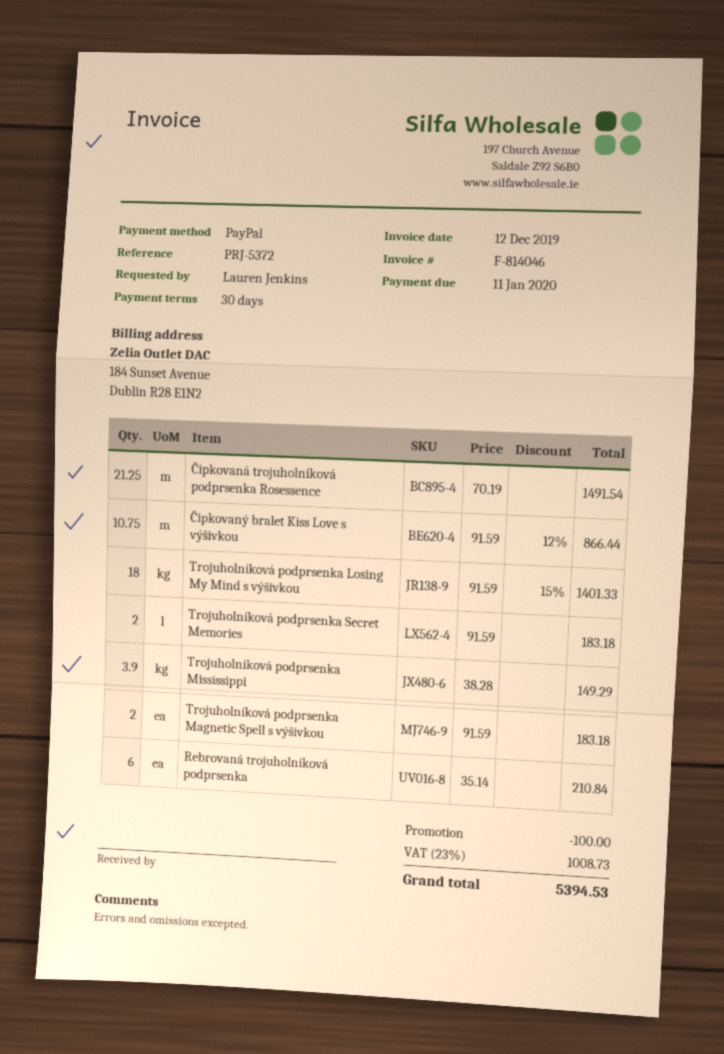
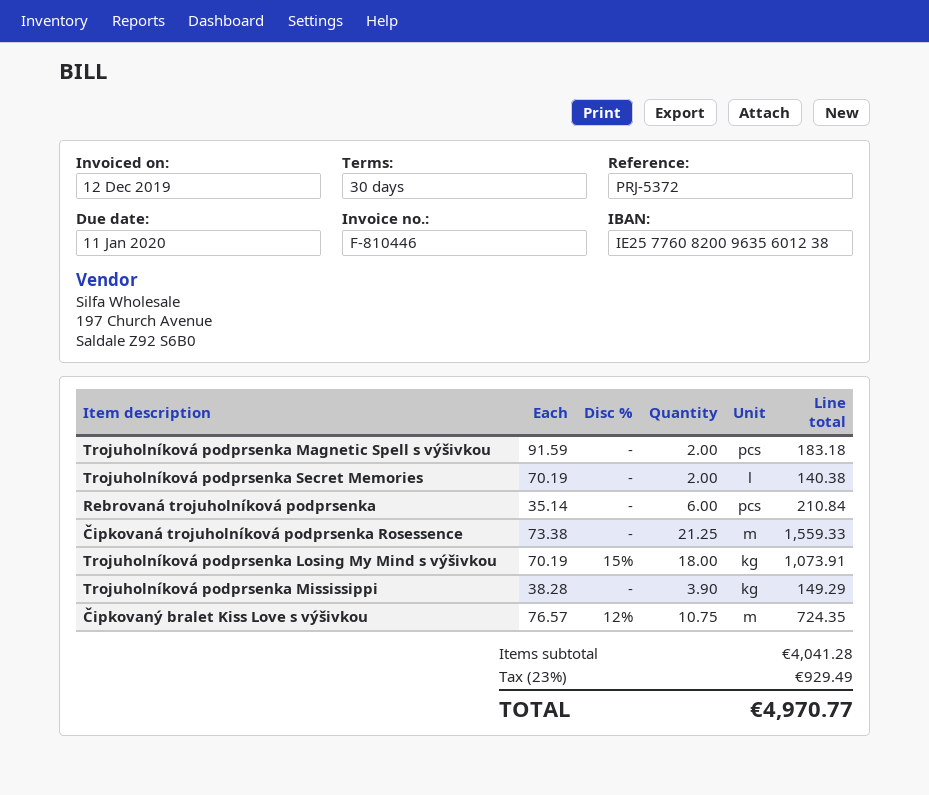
invoice number: F-814046 -> F-810446
Čipkovaná trojuholníková podprsenka Rosessence: 21.25 x 70.19 = 1491.54 -> 21.25 x 73.38 = 1559.33
Čipkovaný bralet Kiss Love s výšivkou: 10.75 x 91.59 - 12% = 866.44 -> 10.75 x 76.57 - 12% = 724.35
Trojuholníková podprsenka Losing My Mind s výšivkou: 18 x 91.59 - 15% = 1401.33 -> 18 x 70.19 - 15% = 1073.91
Trojuholníková podprsenka Secret Memories: 2 x 91.59 = 183.18 -> 2 x 70.19 = 140.38
discount: 100.00 -> none
tax: 23% = 1008.73 -> 23% = 929.49
total: 5394.53 -> 4970.77

